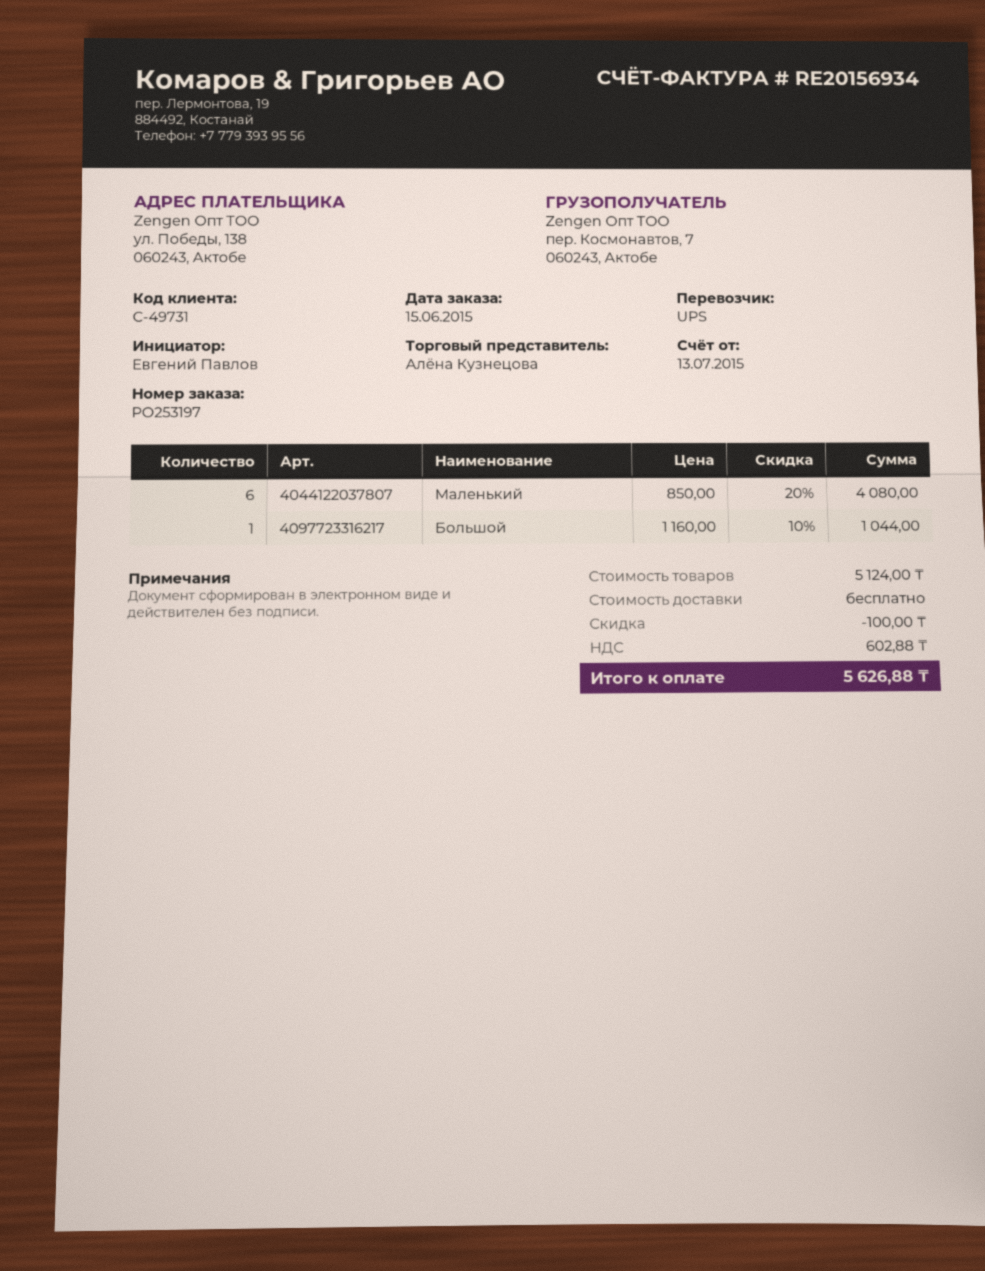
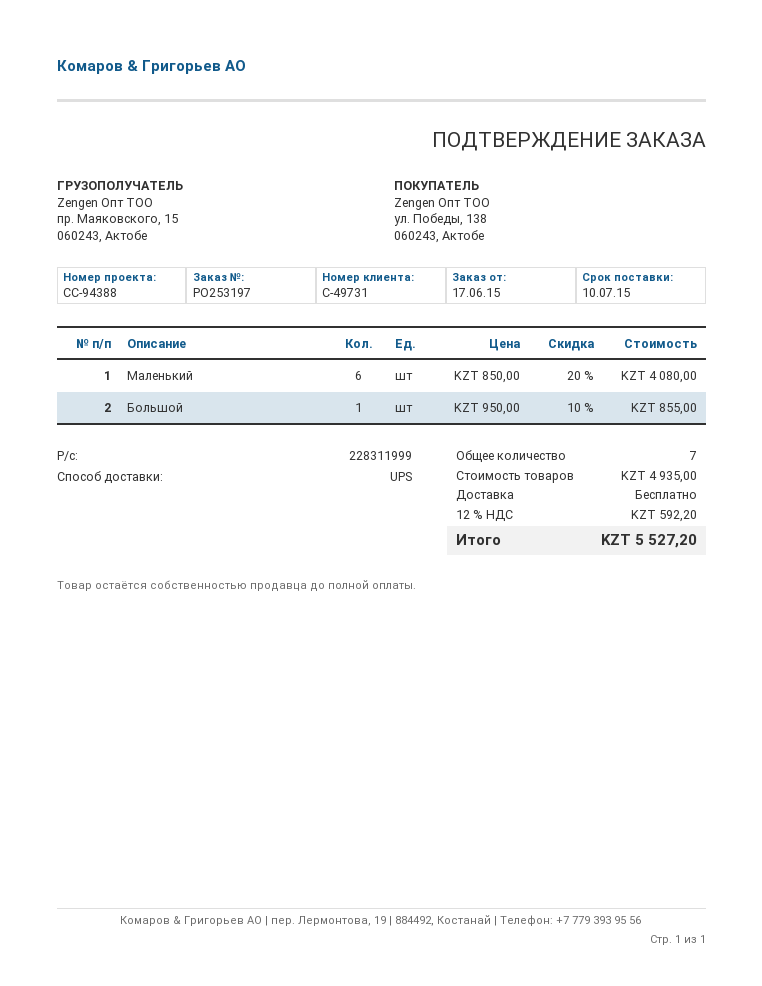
order date: 2015-06-15 -> 2015-06-17
ship to: пер. Космонавтов, 7, 060243, Актобе -> пр. Маяковского, 15, 060243, Актобе
Большой: 1 x 1160.00 - 10% = 1044.00 -> 1 x 950.00 - 10% = 855.00
subtotal: 5124.00 -> 4935.00
discount: 100.00 -> none
tax: 602.88 -> 592.20
total: 5626.88 -> 5527.20

